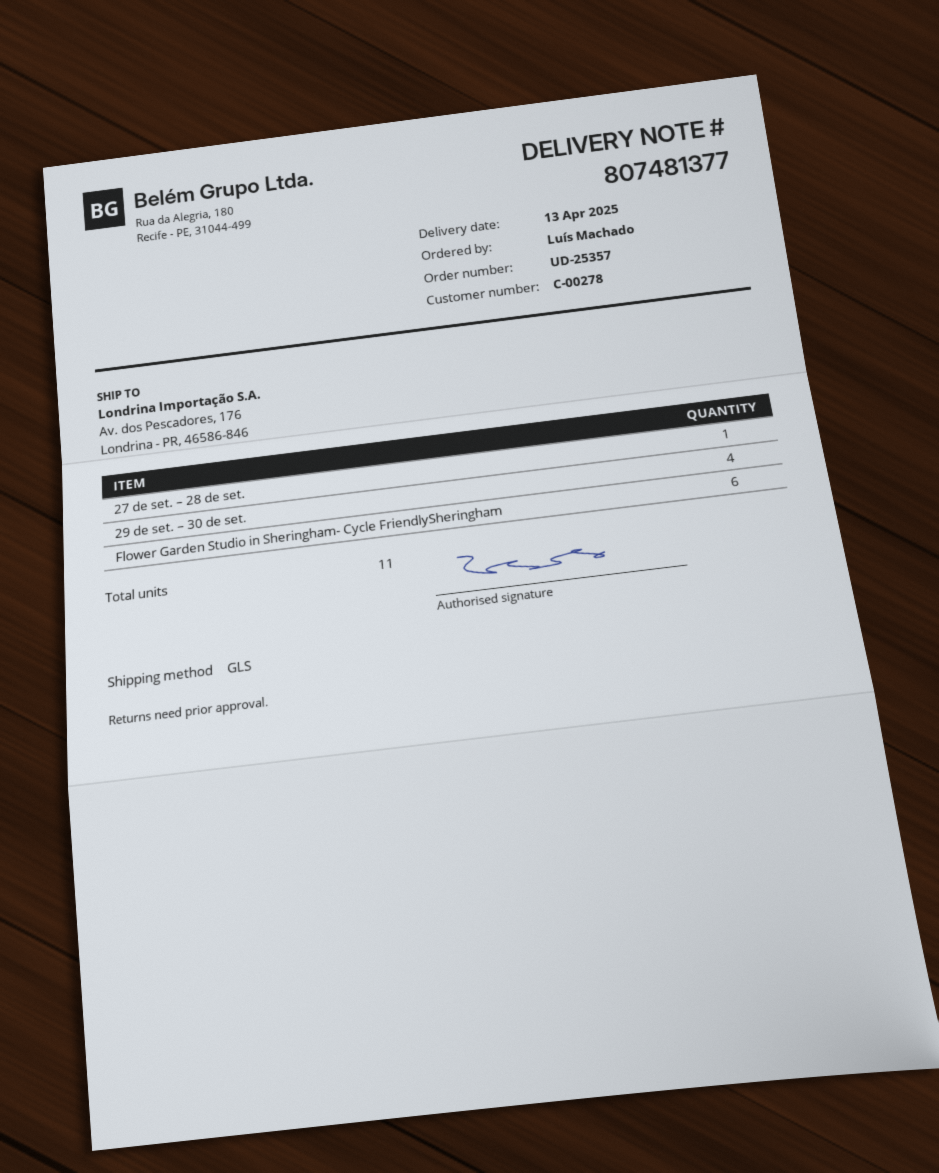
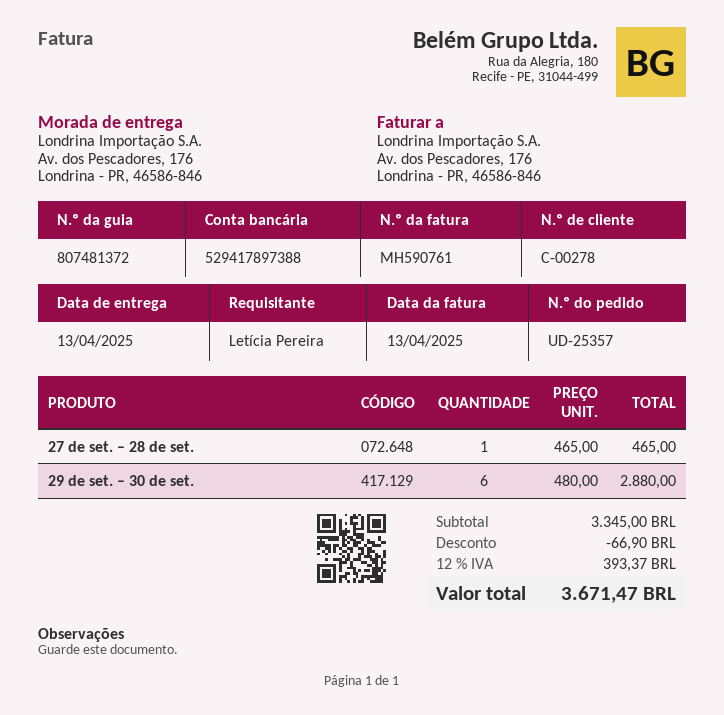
delivery note number: 807481377 -> 807481372
ordered by: Luís Machado -> Letícia Pereira
29 de set. – 30 de set.: 4 -> 6
Flower Garden Studio in Sheringham- Cycle FriendlySheringham: 6 -> none

